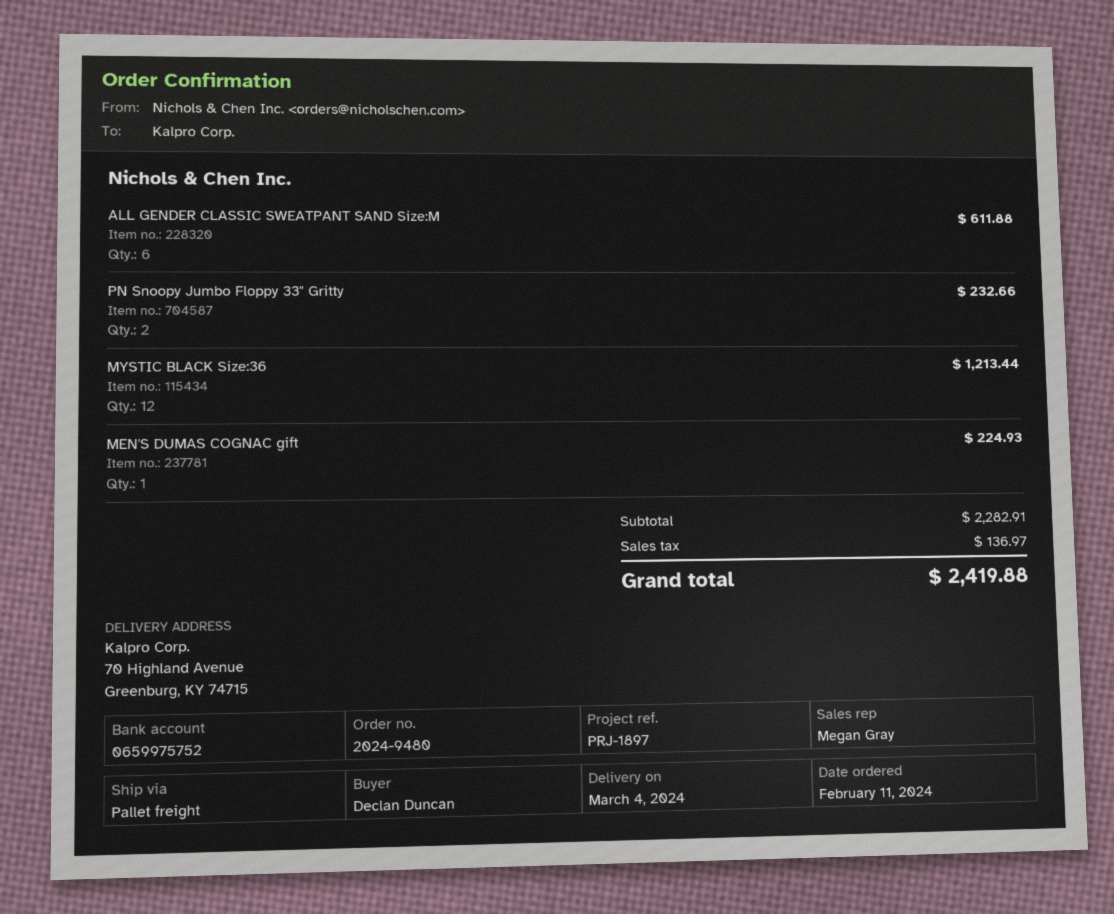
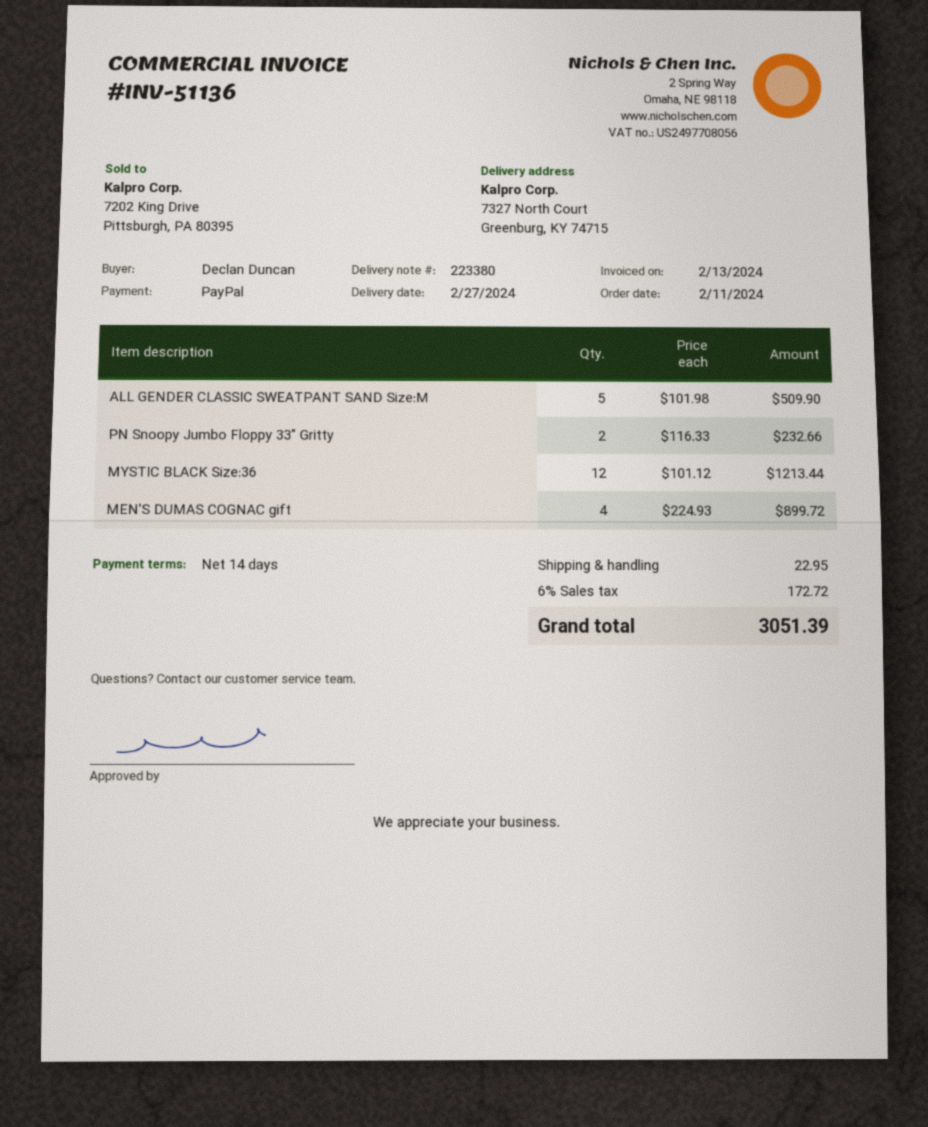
delivery date: 2024-03-04 -> 2024-02-27
ship to: 70 Highland Avenue, Greenburg, KY 74715 -> 7327 North Court, Greenburg, KY 74715
ALL GENDER CLASSIC SWEATPANT SAND Size:M: 6 for 611.88 -> 5 for 509.90
MEN'S DUMAS COGNAC gift: 1 for 224.93 -> 4 for 899.72
shipping: none -> 22.95
tax: 136.97 -> 172.72
total: 2419.88 -> 3051.39

